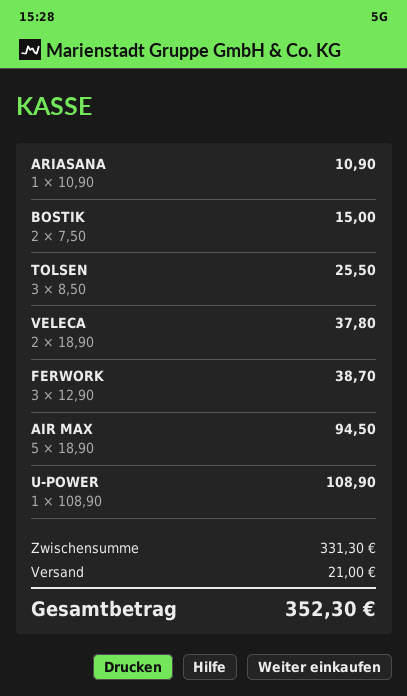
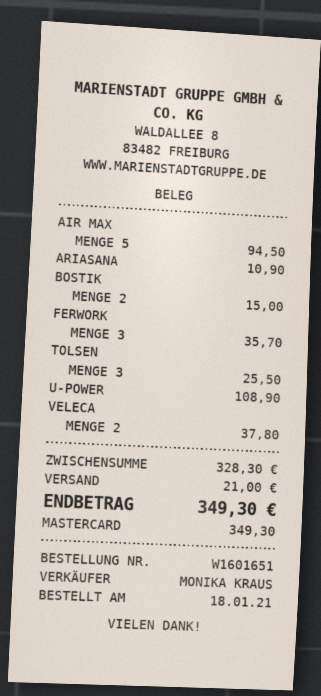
FERWORK: 3 for 38.70 -> 3 for 35.70
subtotal: 331.30 -> 328.30
total: 352.30 -> 349.30

